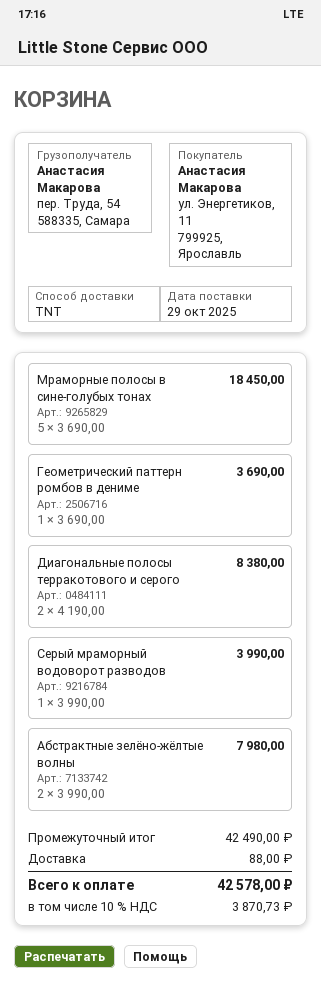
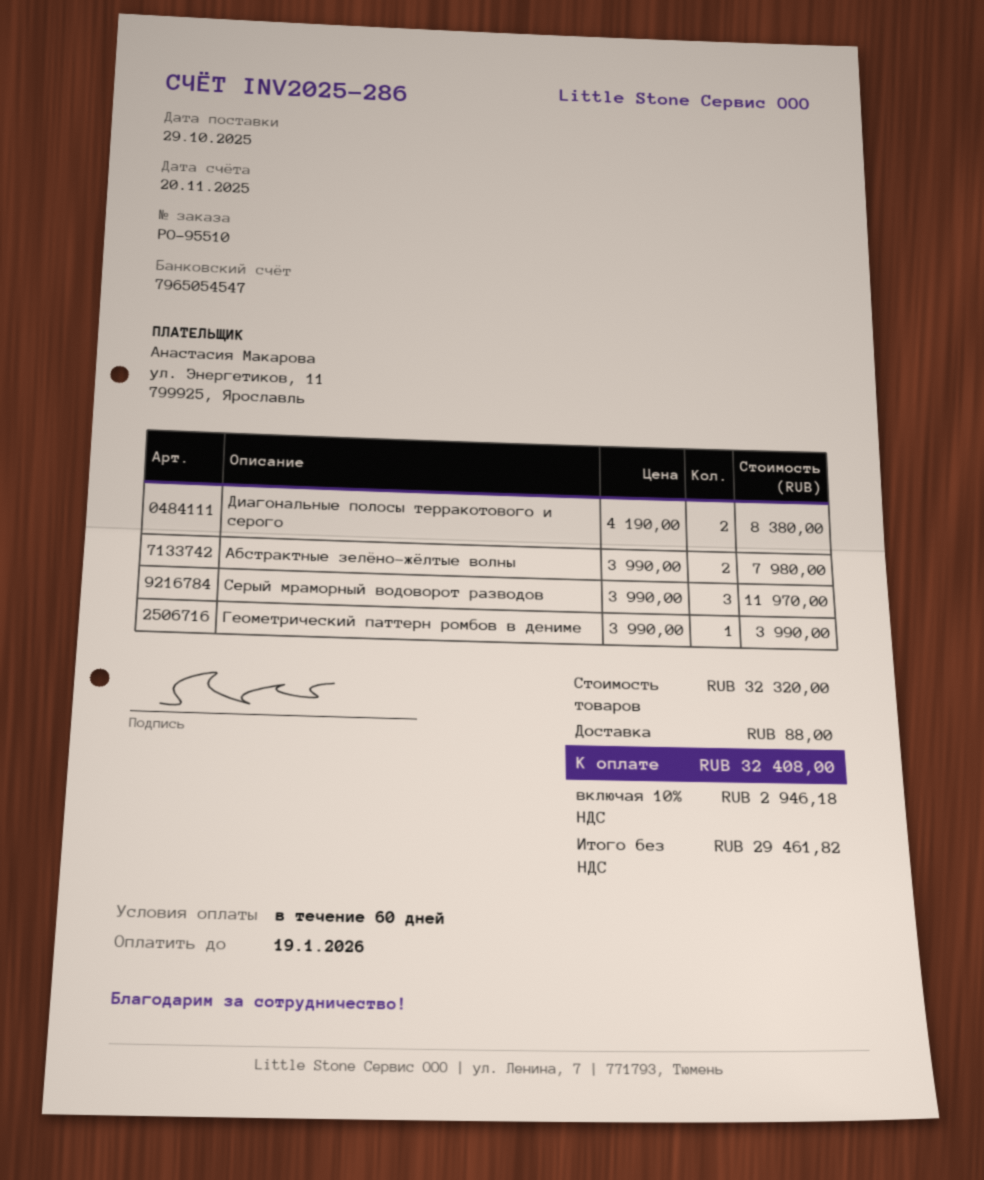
Мраморные полосы в сине-голубых тонах: 5 x 3690.00 = 18450.00 -> none
Геометрический паттерн ромбов в дениме: 1 x 3690.00 = 3690.00 -> 1 x 3990.00 = 3990.00
Серый мраморный водоворот разводов: 1 x 3990.00 = 3990.00 -> 3 x 3990.00 = 11970.00
subtotal: 42490.00 -> 32320.00
tax: 10% = 3870.73 -> 10% = 2946.18
total: 42578.00 -> 32408.00

